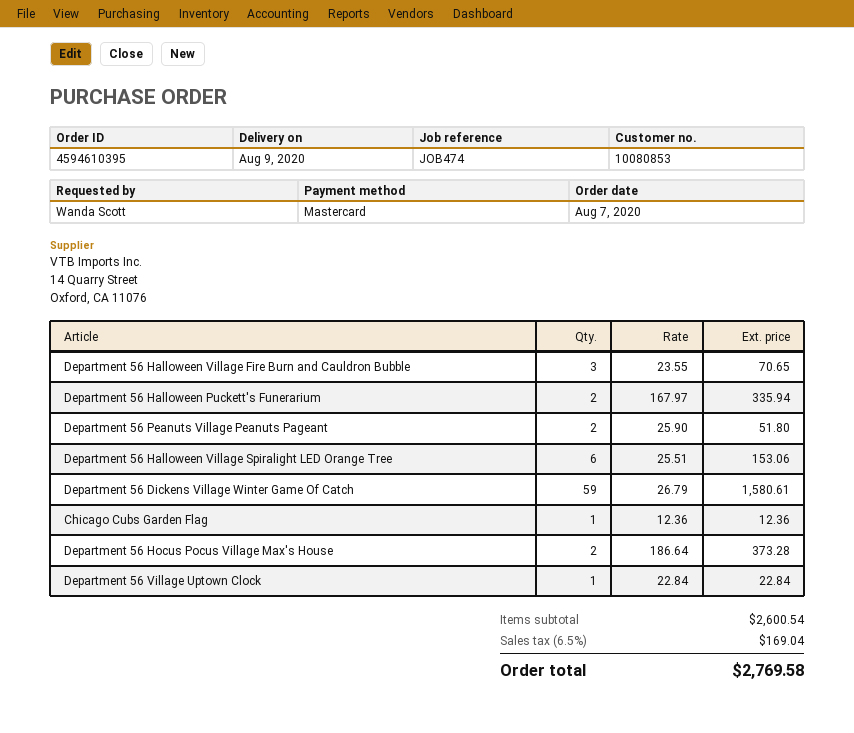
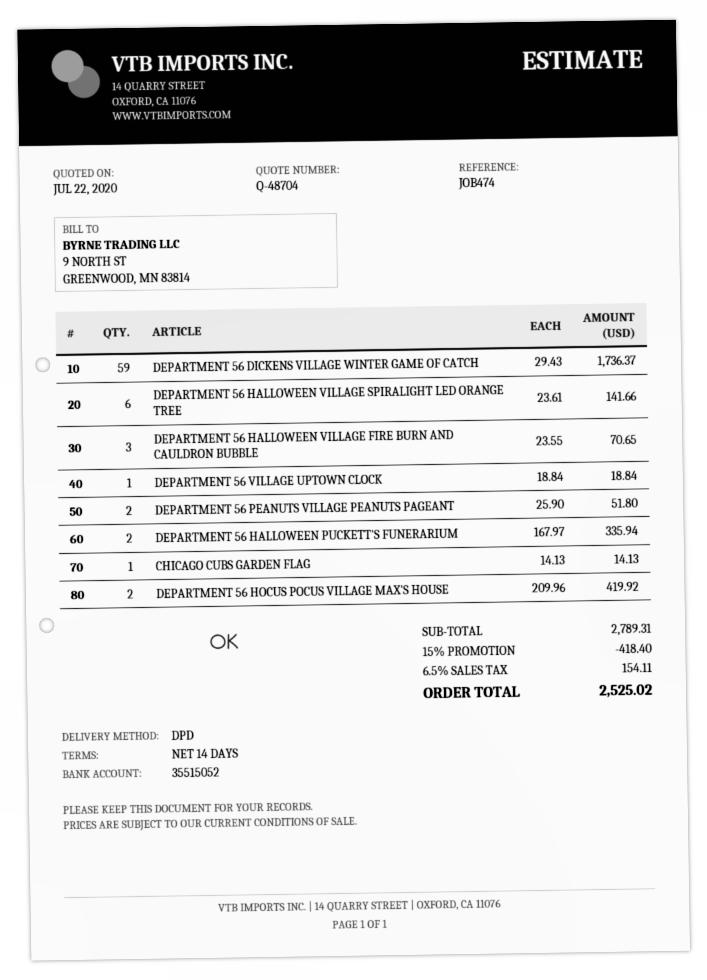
Department 56 Halloween Village Spiralight LED Orange Tree: 6 x 25.51 = 153.06 -> 6 x 23.61 = 141.66
Department 56 Dickens Village Winter Game Of Catch: 59 x 26.79 = 1580.61 -> 59 x 29.43 = 1736.37
Chicago Cubs Garden Flag: 1 x 12.36 = 12.36 -> 1 x 14.13 = 14.13
Department 56 Hocus Pocus Village Max's House: 2 x 186.64 = 373.28 -> 2 x 209.96 = 419.92
Department 56 Village Uptown Clock: 1 x 22.84 = 22.84 -> 1 x 18.84 = 18.84
subtotal: 2600.54 -> 2789.31
discount: none -> 15% = 418.40
tax: 6.5% = 169.04 -> 6.5% = 154.11
total: 2769.58 -> 2525.02

